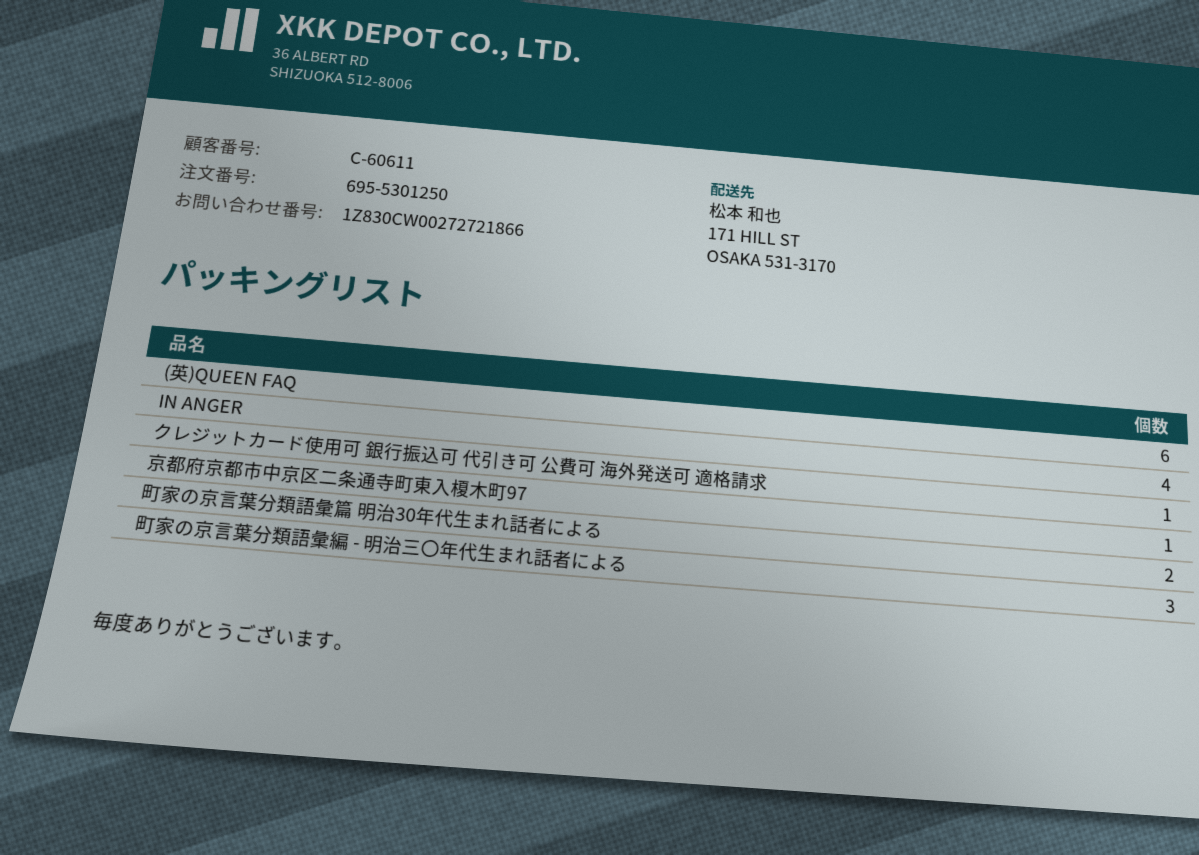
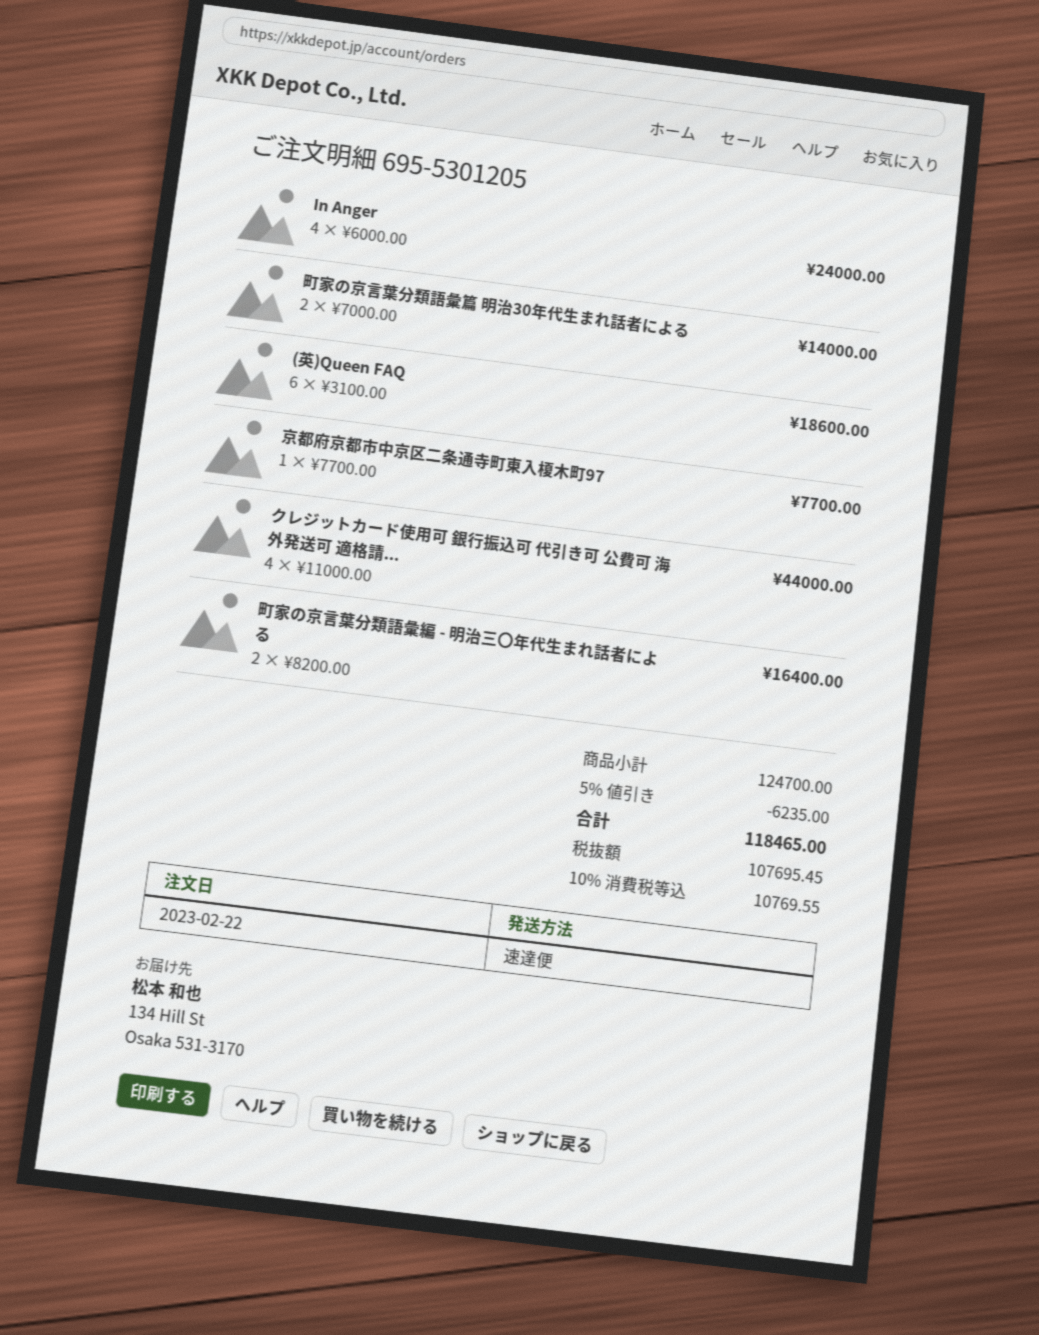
order number: 695-5301250 -> 695-5301205
ship to: 171 HILL ST, OSAKA 531-3170 -> 134 Hill St, Osaka 531-3170
クレジットカード使用可 銀行振込可 代引き可 公費可 海外発送可 適格請求: 1 -> 4
町家の京言葉分類語彙編 - 明治三〇年代生まれ話者による: 3 -> 2

